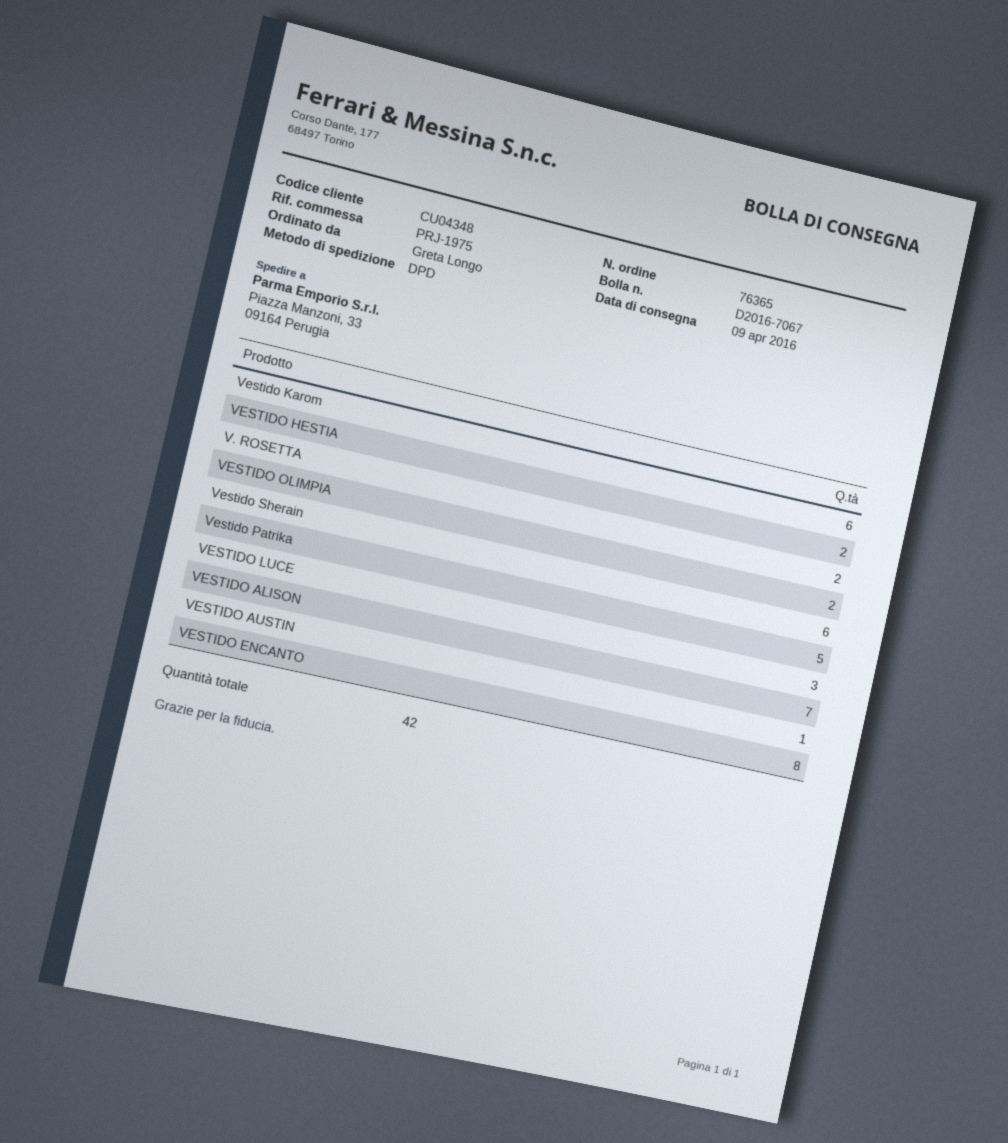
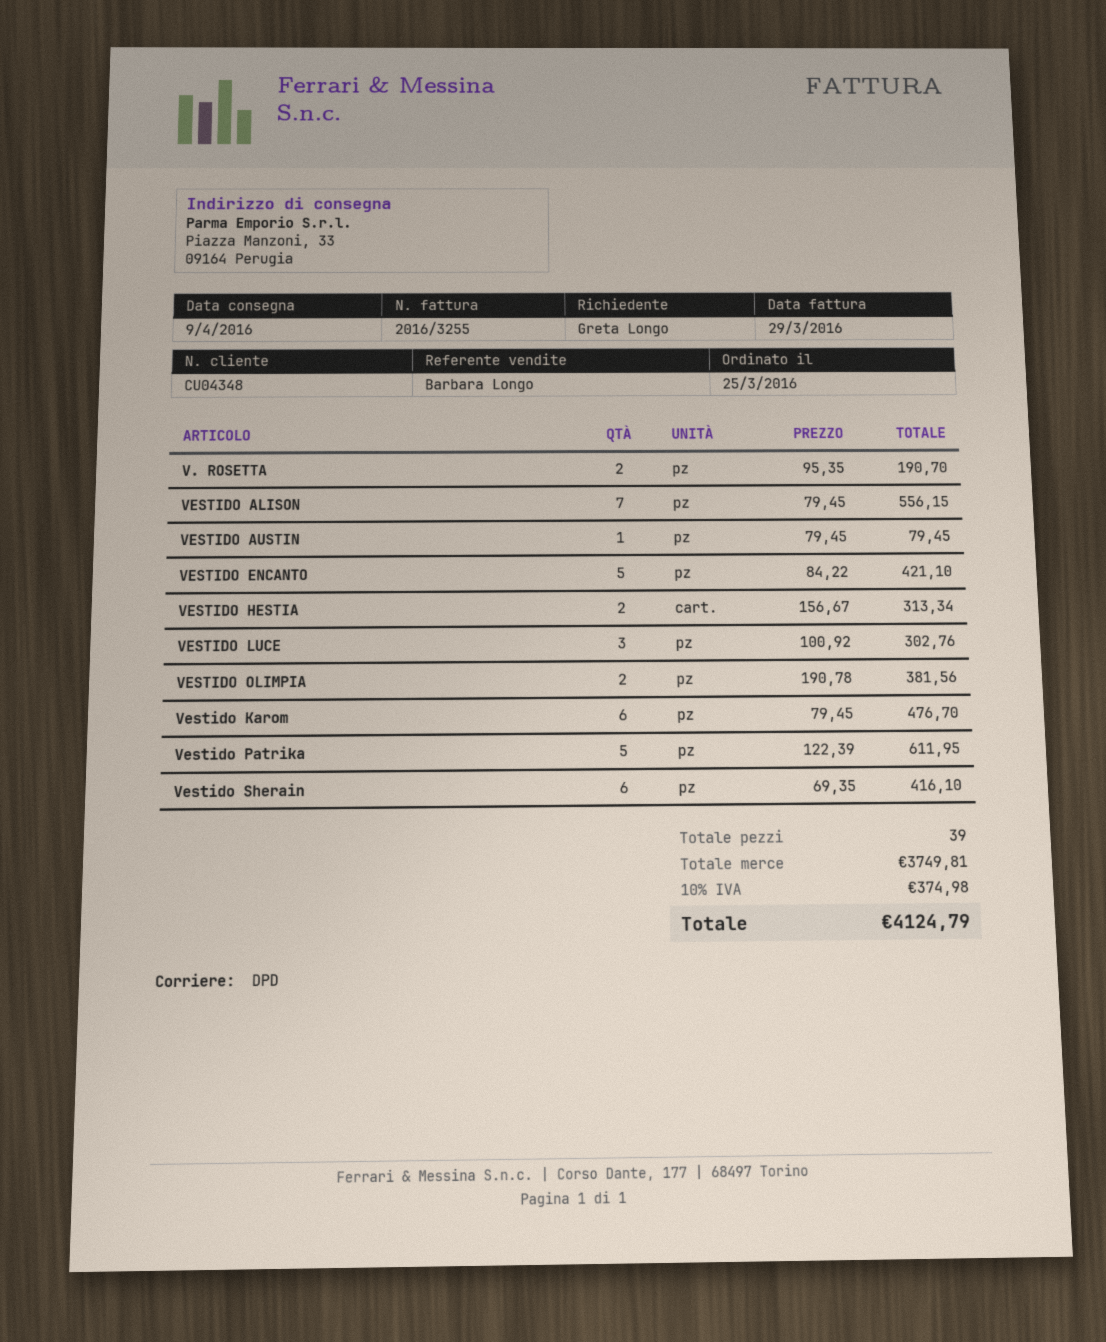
VESTIDO ENCANTO: 8 -> 5
total quantity: 42 -> 39

